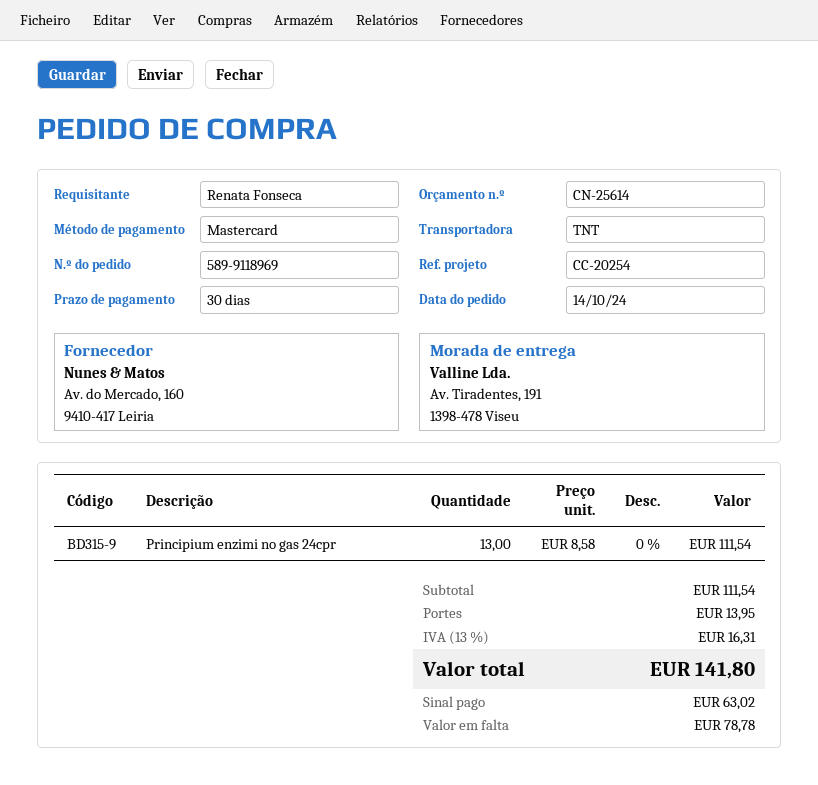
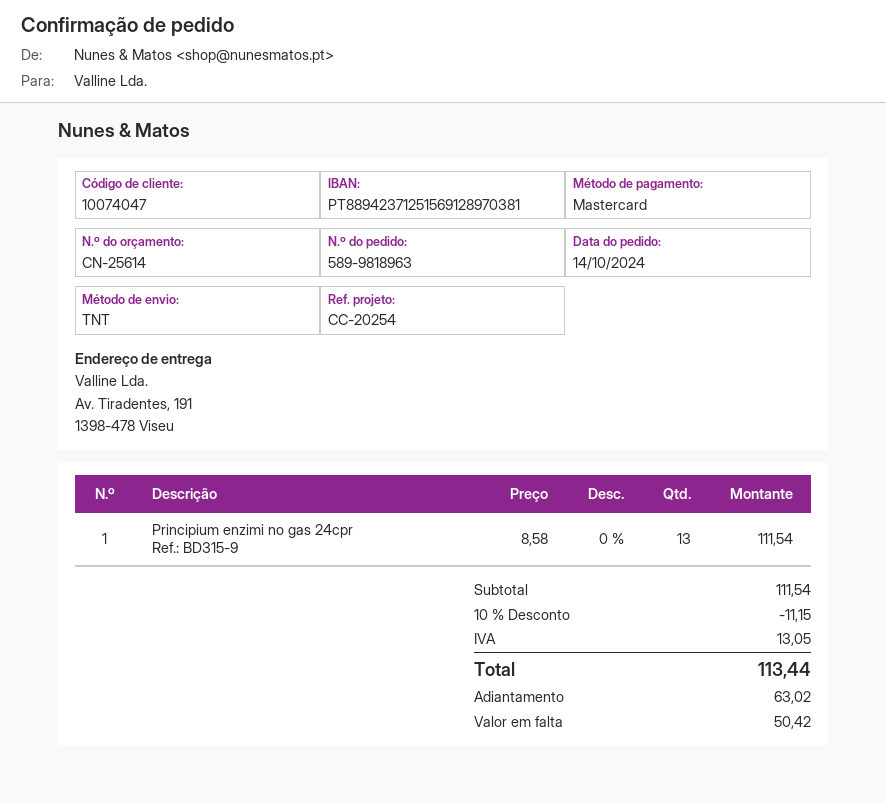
order number: 589-9118969 -> 589-9818963
discount: none -> 10% = 11.15
shipping: 13.95 -> none
tax: 16.31 -> 13.05
total: 141.80 -> 113.44
balance: 78.78 -> 50.42

